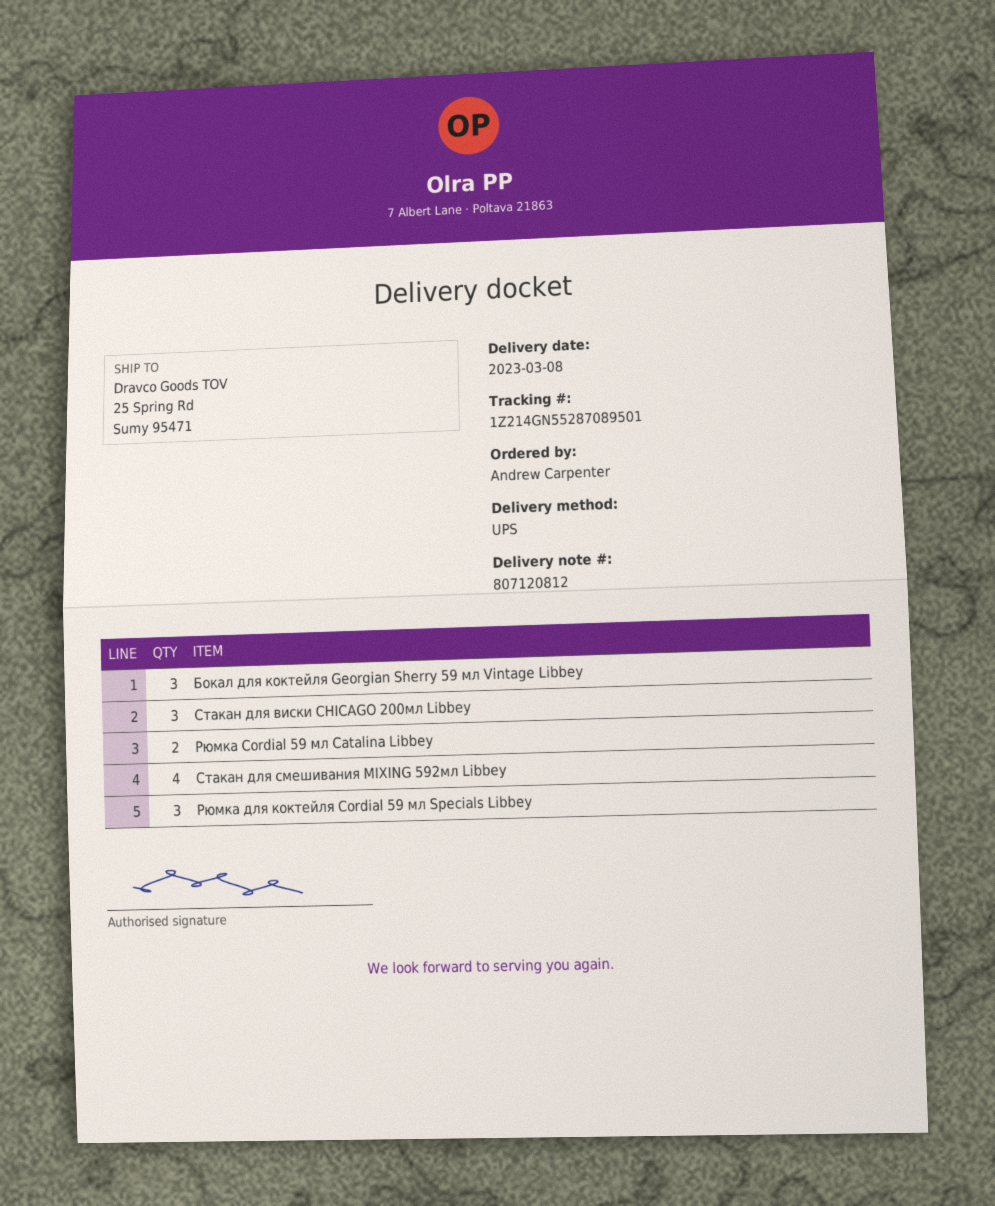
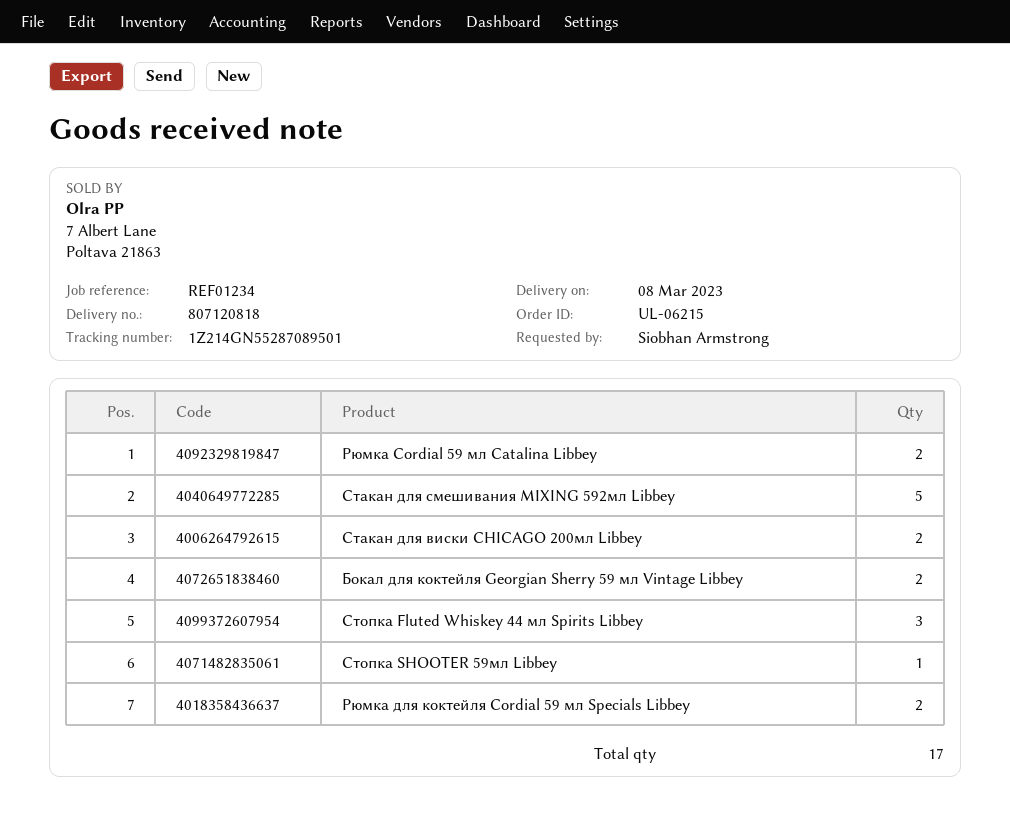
delivery note number: 807120812 -> 807120818
ordered by: Andrew Carpenter -> Siobhan Armstrong
Бокал для коктейля Georgian Sherry 59 мл Vintage Libbey: 3 -> 2
Стакан для виски CHICAGO 200мл Libbey: 3 -> 2
Стакан для смешивания MIXING 592мл Libbey: 4 -> 5
Рюмка для коктейля Cordial 59 мл Specials Libbey: 3 -> 2
Стопка Fluted Whiskey 44 мл Spirits Libbey: none -> 3
Стопка SHOOTER 59мл Libbey: none -> 1

